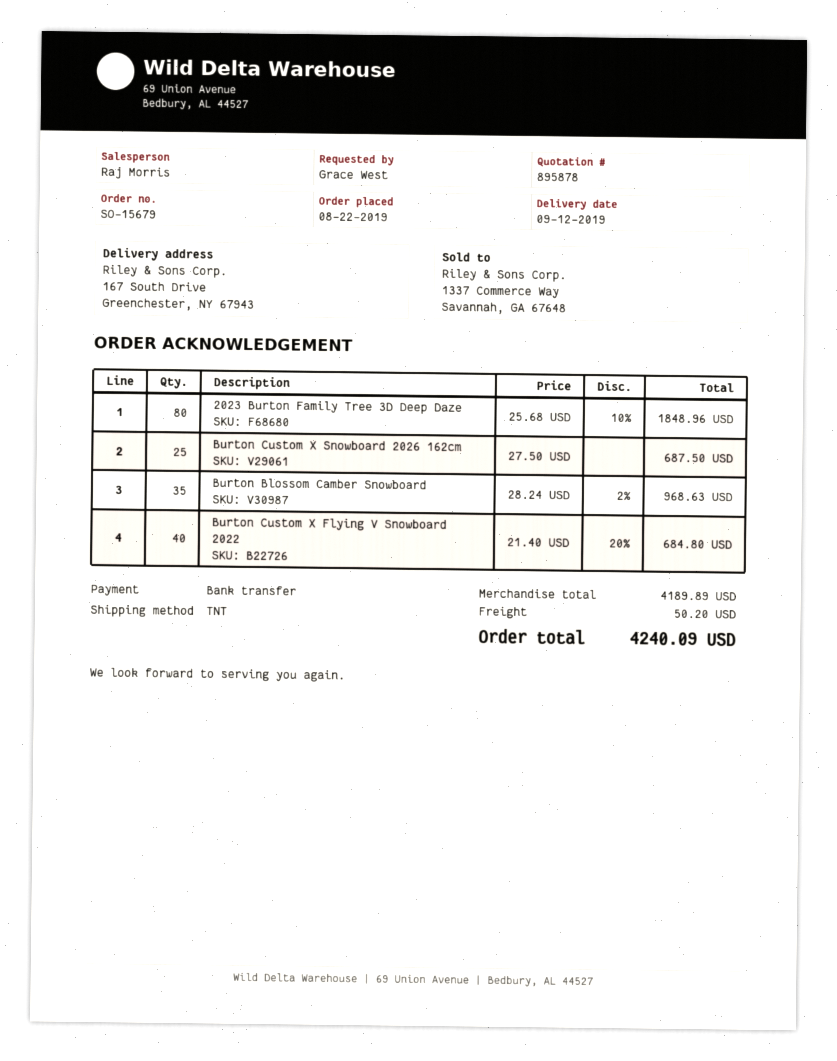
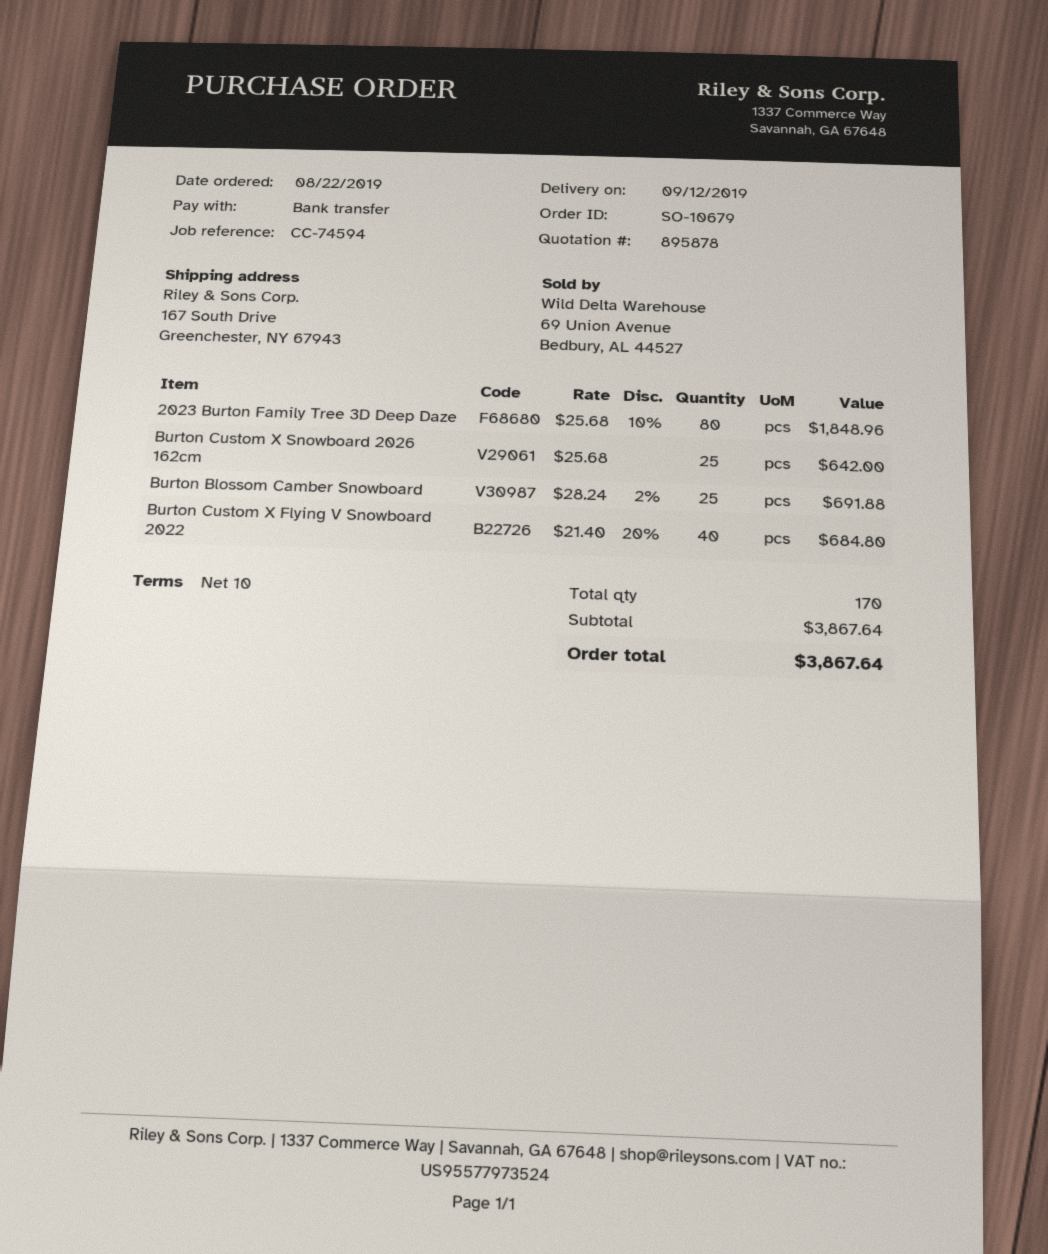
order number: SO-15679 -> SO-10679
Burton Custom X Snowboard 2026 162cm: 25 x 27.50 = 687.50 -> 25 x 25.68 = 642.00
Burton Blossom Camber Snowboard: 35 x 28.24 - 2% = 968.63 -> 25 x 28.24 - 2% = 691.88
subtotal: 4189.89 -> 3867.64
shipping: 50.20 -> none
total: 4240.09 -> 3867.64

